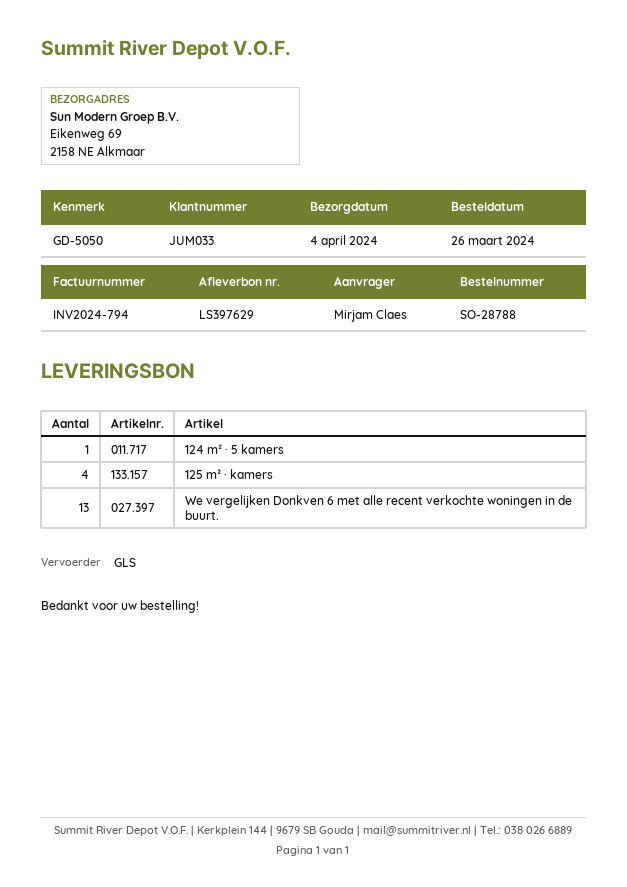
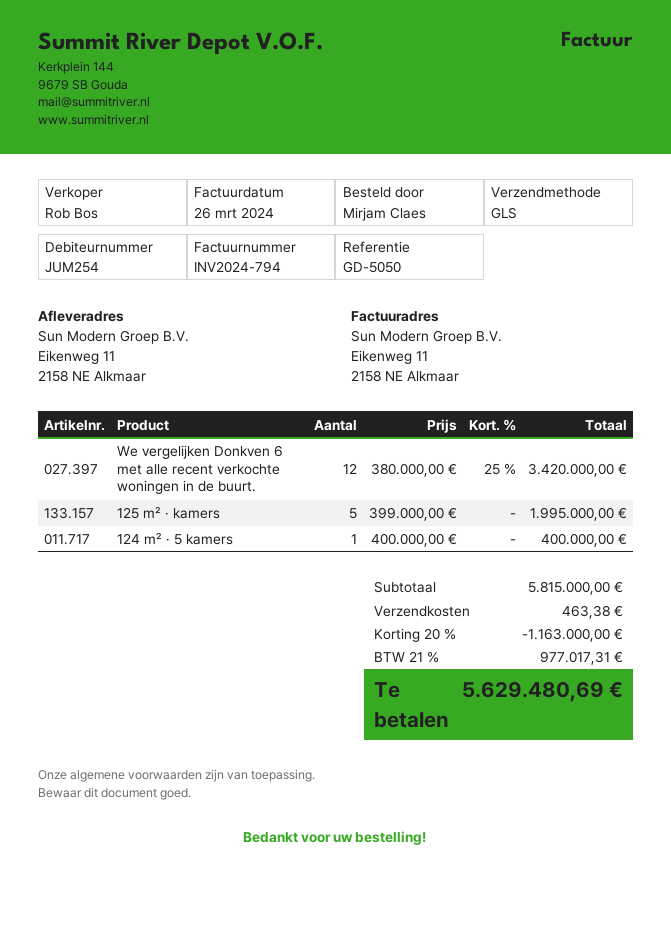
customer number: JUM033 -> JUM254
ship to: Eikenweg 69, 2158 NE Alkmaar -> Eikenweg 11, 2158 NE Alkmaar
125 m² · kamers: 4 -> 5
We vergelijken Donkven 6 met alle recent verkochte woningen in de buurt.: 13 -> 12

